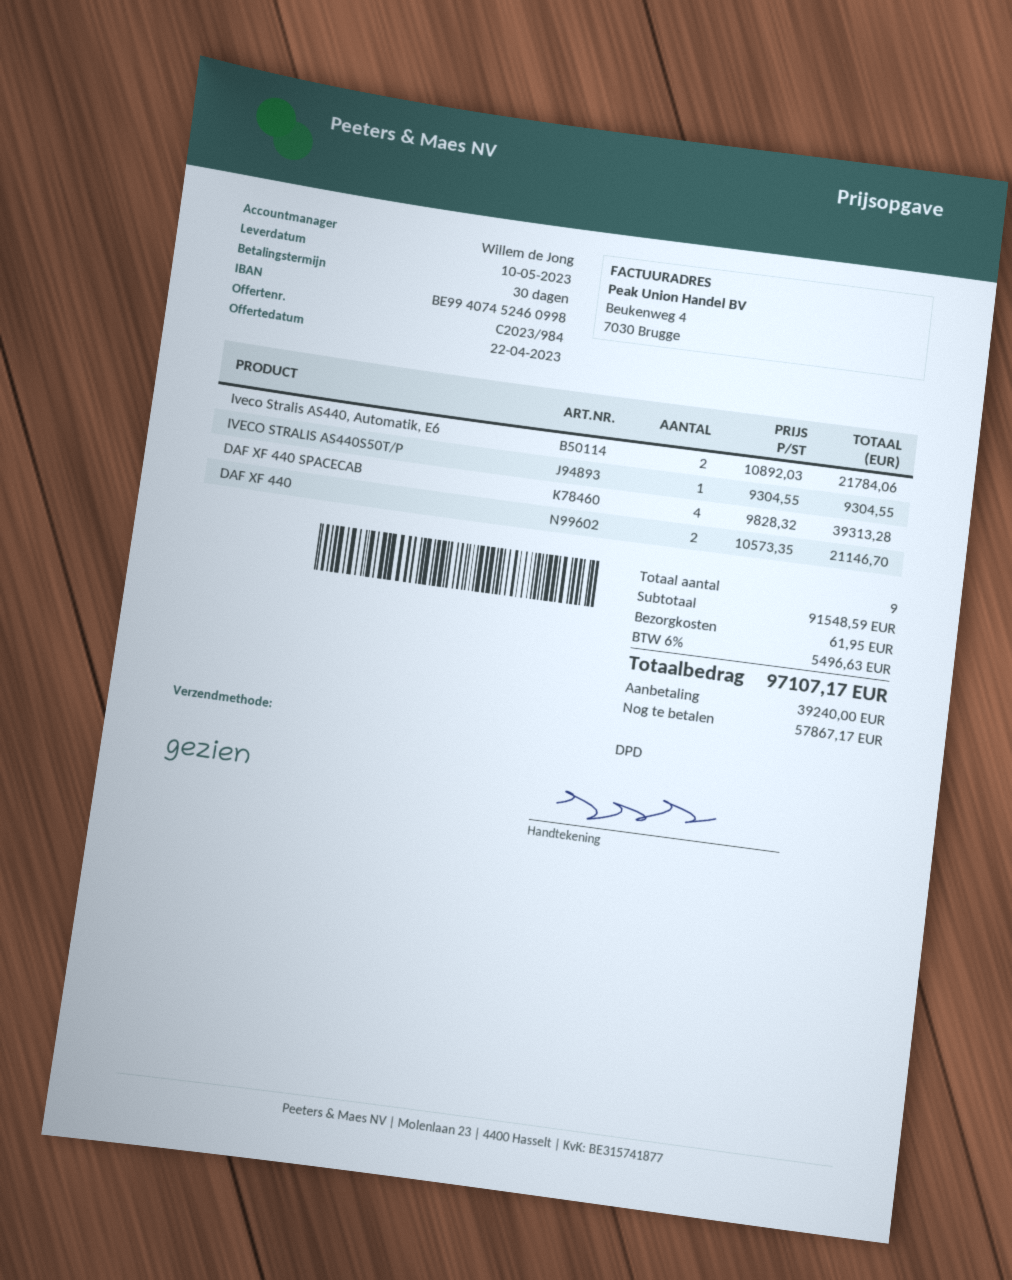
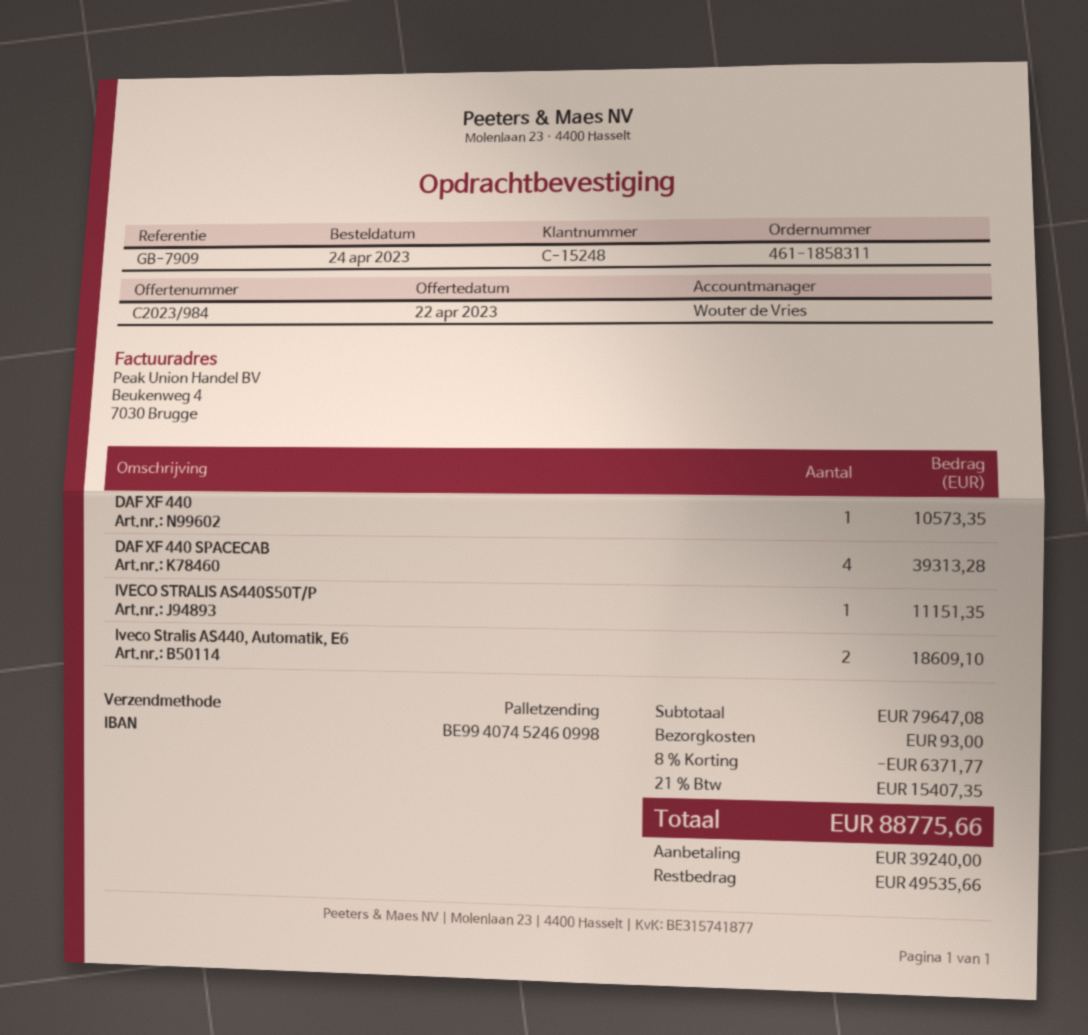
sales rep: Willem de Jong -> Wouter de Vries
shipping method: DPD -> pallet freight
Iveco Stralis AS440, Automatik, E6: 2 for 21784.06 -> 2 for 18609.10
IVECO STRALIS AS440S50T/P: 1 for 9304.55 -> 1 for 11151.35
DAF XF 440: 2 for 21146.70 -> 1 for 10573.35
subtotal: 91548.59 -> 79647.08
discount: none -> 8% = 6371.77
shipping: 61.95 -> 93.00
tax: 6% = 5496.63 -> 21% = 15407.35
total: 97107.17 -> 88775.66
balance: 57867.17 -> 49535.66

